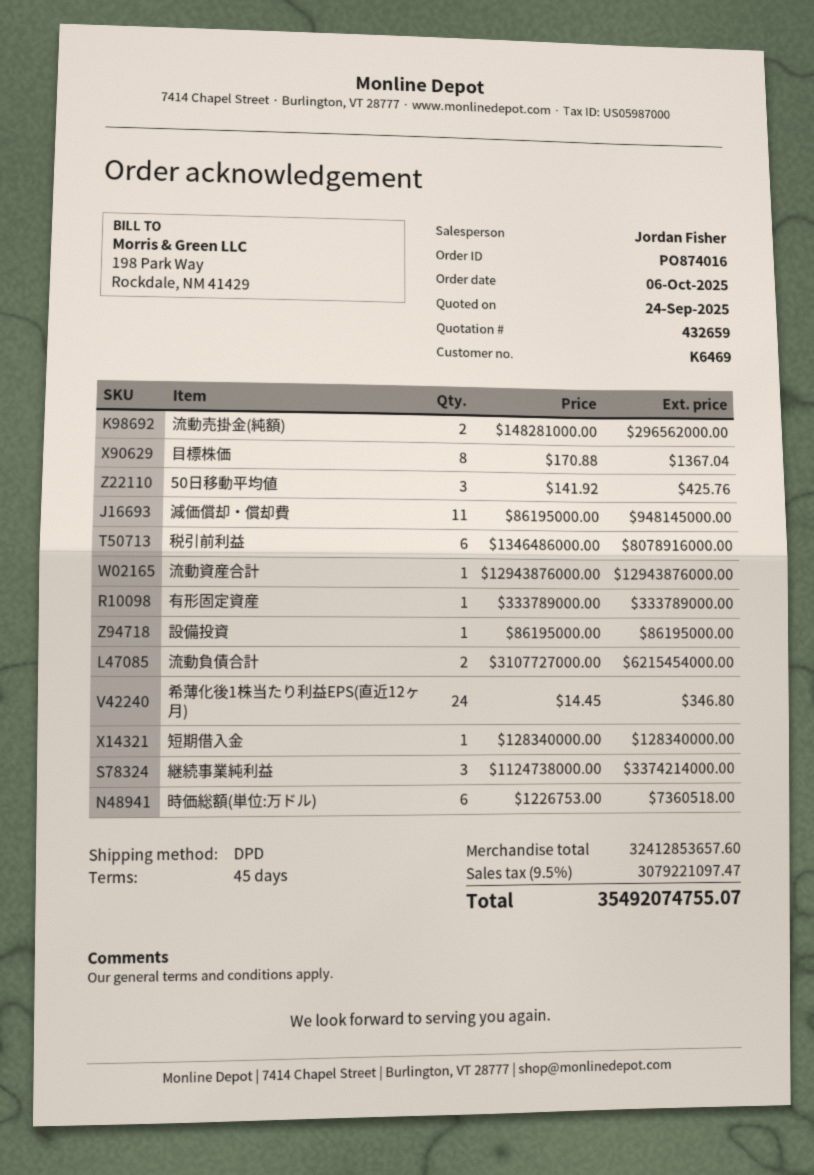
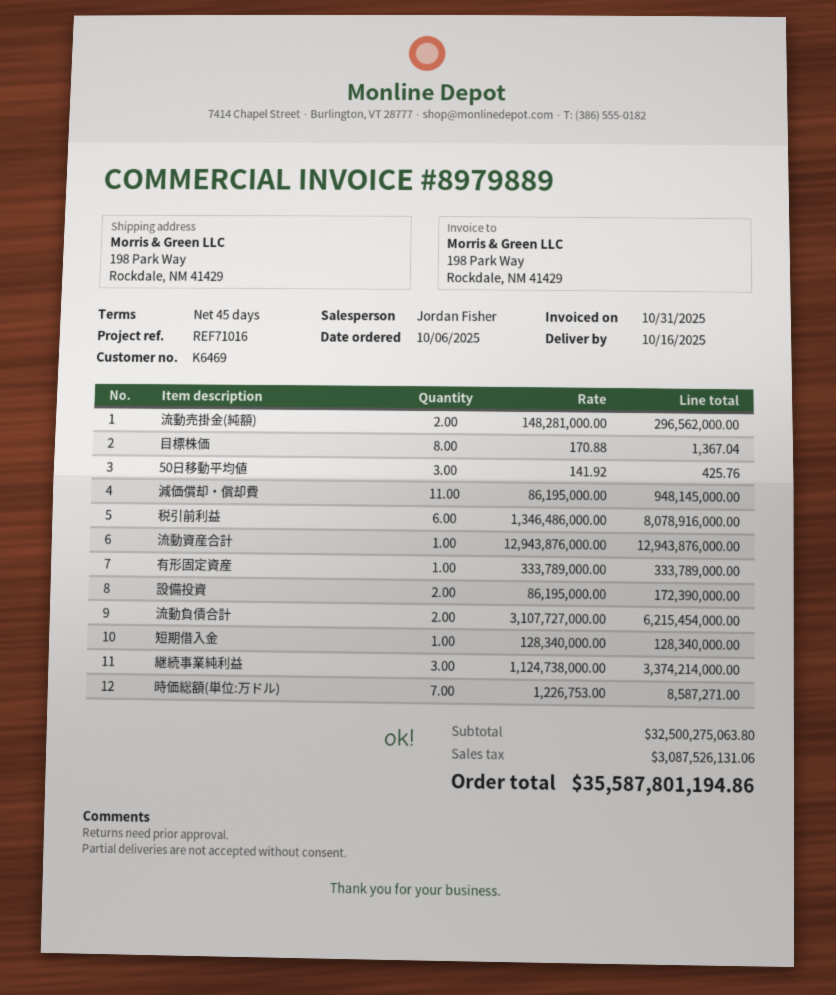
設備投資: 1 x 86195000.00 = 86195000.00 -> 2 x 86195000.00 = 172390000.00
希薄化後1株当たり利益EPS(直近12ヶ月): 24 x 14.45 = 346.80 -> none
時価総額(単位:万ドル): 6 x 1226753.00 = 7360518.00 -> 7 x 1226753.00 = 8587271.00
subtotal: 32412853657.60 -> 32500275063.80
tax: 3079221097.47 -> 3087526131.06
total: 35492074755.07 -> 35587801194.86

